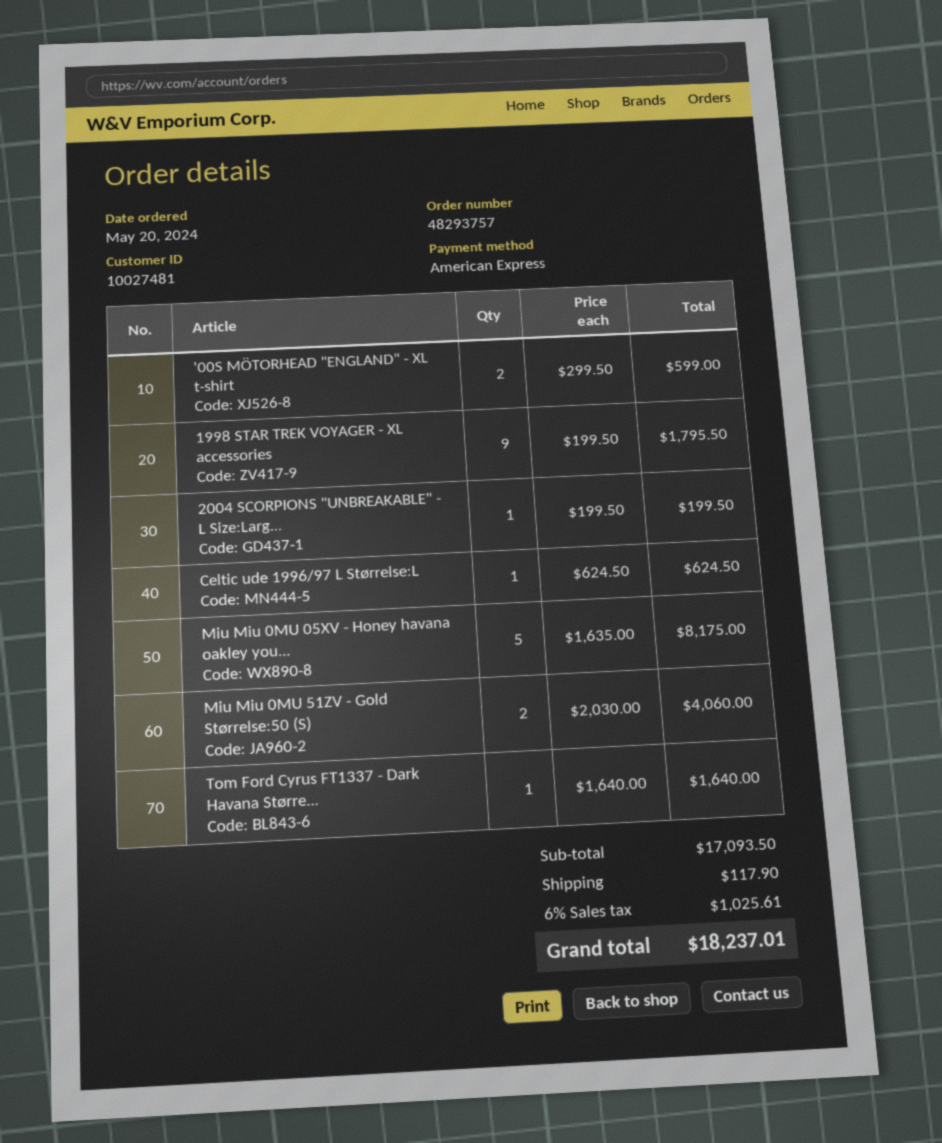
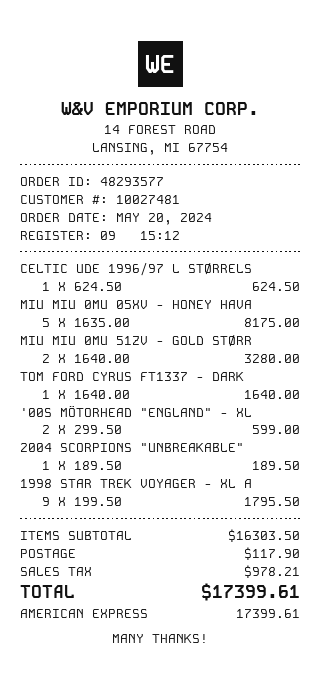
order number: 48293757 -> 48293577
2004 SCORPIONS "UNBREAKABLE" - L Size:Larg...: 1 x 199.50 = 199.50 -> 1 x 189.50 = 189.50
Miu Miu 0MU 51ZV - Gold Størrelse:50 (S): 2 x 2030.00 = 4060.00 -> 2 x 1640.00 = 3280.00
subtotal: 17093.50 -> 16303.50
tax: 1025.61 -> 978.21
total: 18237.01 -> 17399.61

